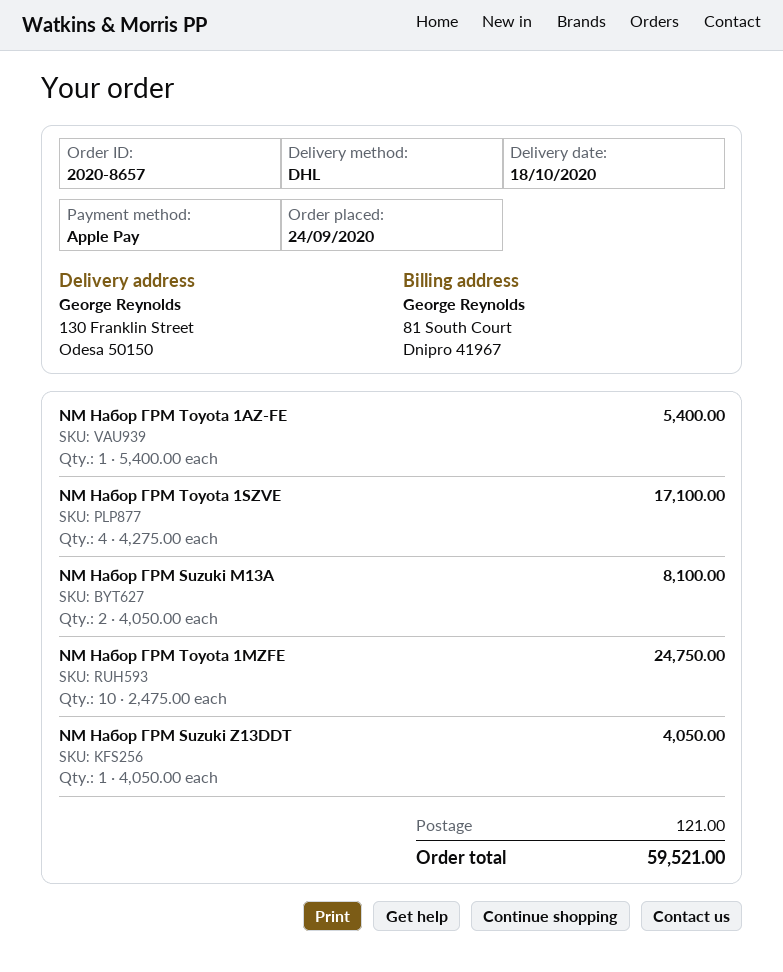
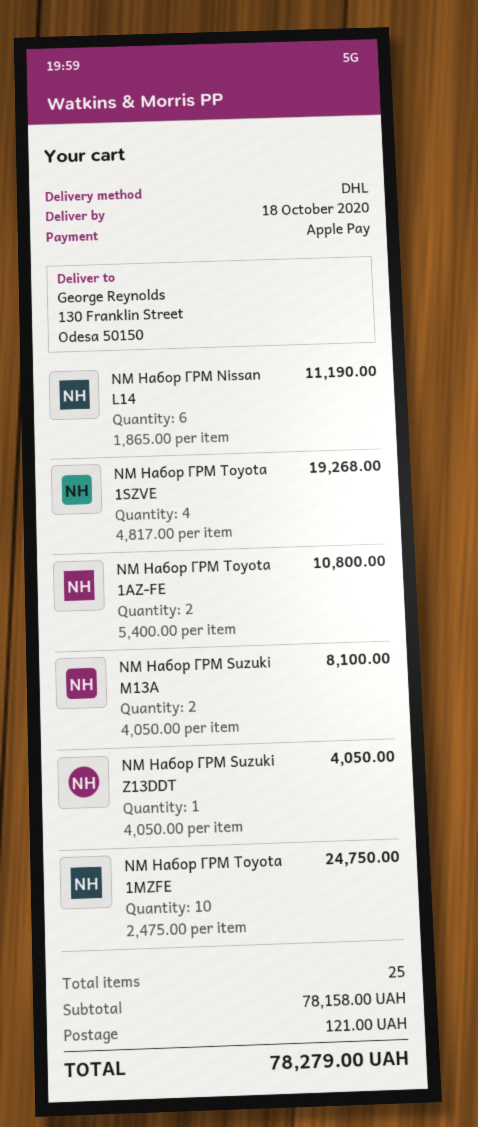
NM Набор ГРМ Toyota 1AZ-FE: 1 x 5400.00 = 5400.00 -> 2 x 5400.00 = 10800.00
NM Набор ГРМ Toyota 1SZVE: 4 x 4275.00 = 17100.00 -> 4 x 4817.00 = 19268.00
NM Набор ГРМ Nissan L14: none -> 6 x 1865.00 = 11190.00
total: 59521.00 -> 78279.00

